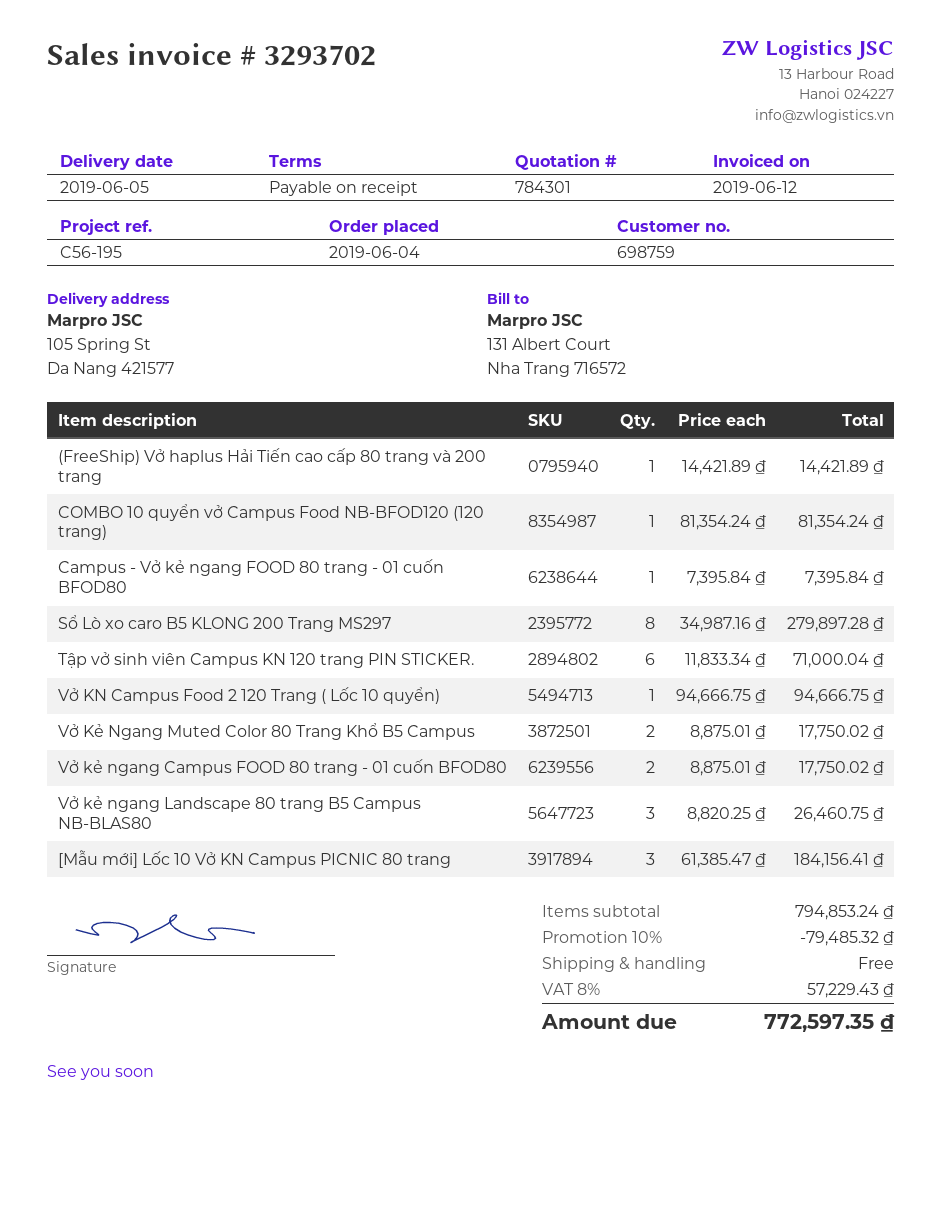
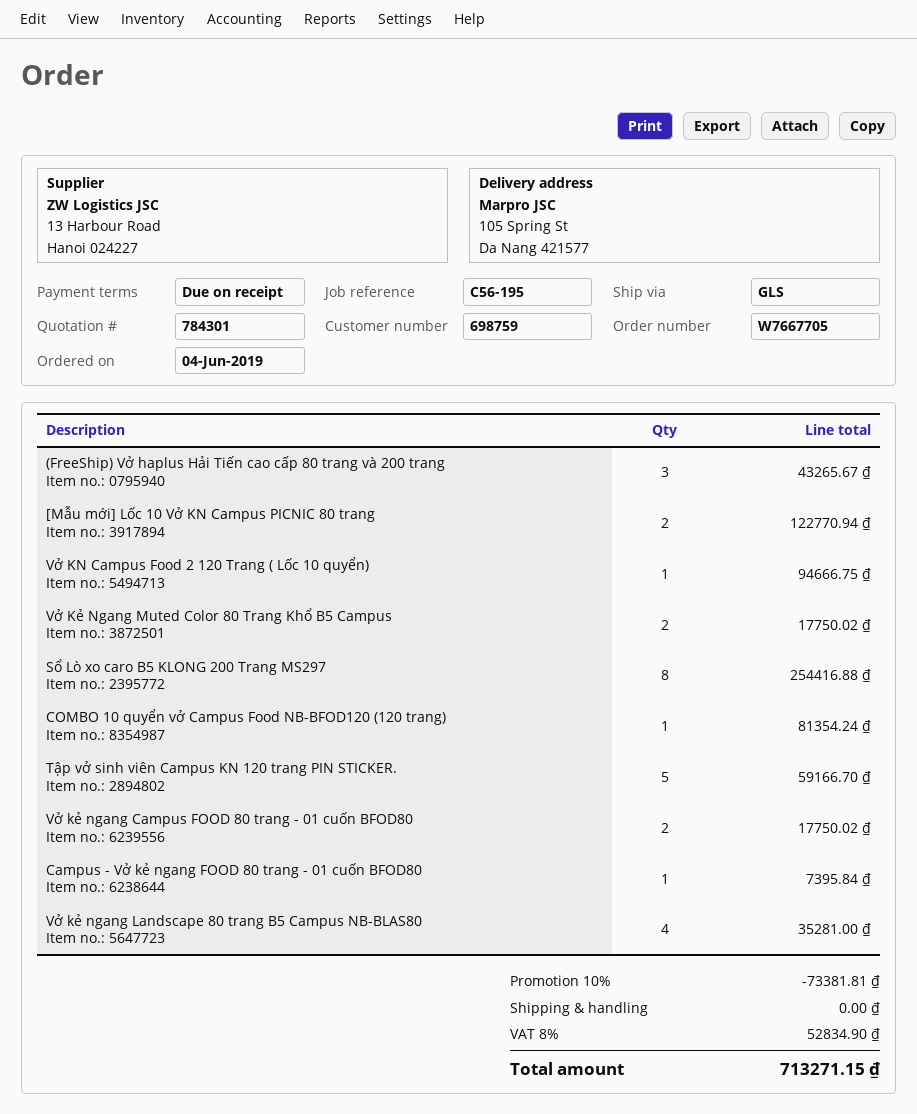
(FreeShip) Vở haplus Hải Tiến cao cấp 80 trang và 200 trang: 1 for 14421.89 -> 3 for 43265.67
Sổ Lò xo caro B5 KLONG 200 Trang MS297: 8 for 279897.28 -> 8 for 254416.88
Tập vở sinh viên Campus KN 120 trang PIN STICKER.: 6 for 71000.04 -> 5 for 59166.70
Vở kẻ ngang Landscape 80 trang B5 Campus NB-BLAS80: 3 for 26460.75 -> 4 for 35281.00
[Mẫu mới] Lốc 10 Vở KN Campus PICNIC 80 trang: 3 for 184156.41 -> 2 for 122770.94
discount: 10% = 79485.32 -> 10% = 73381.81
tax: 8% = 57229.43 -> 8% = 52834.90
total: 772597.35 -> 713271.15

